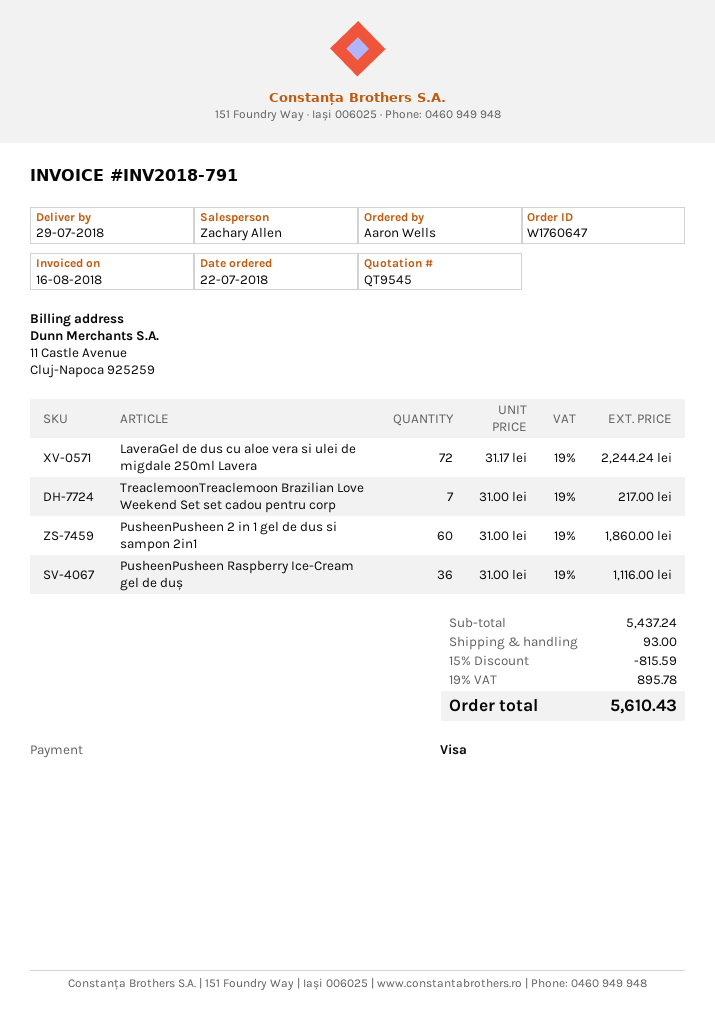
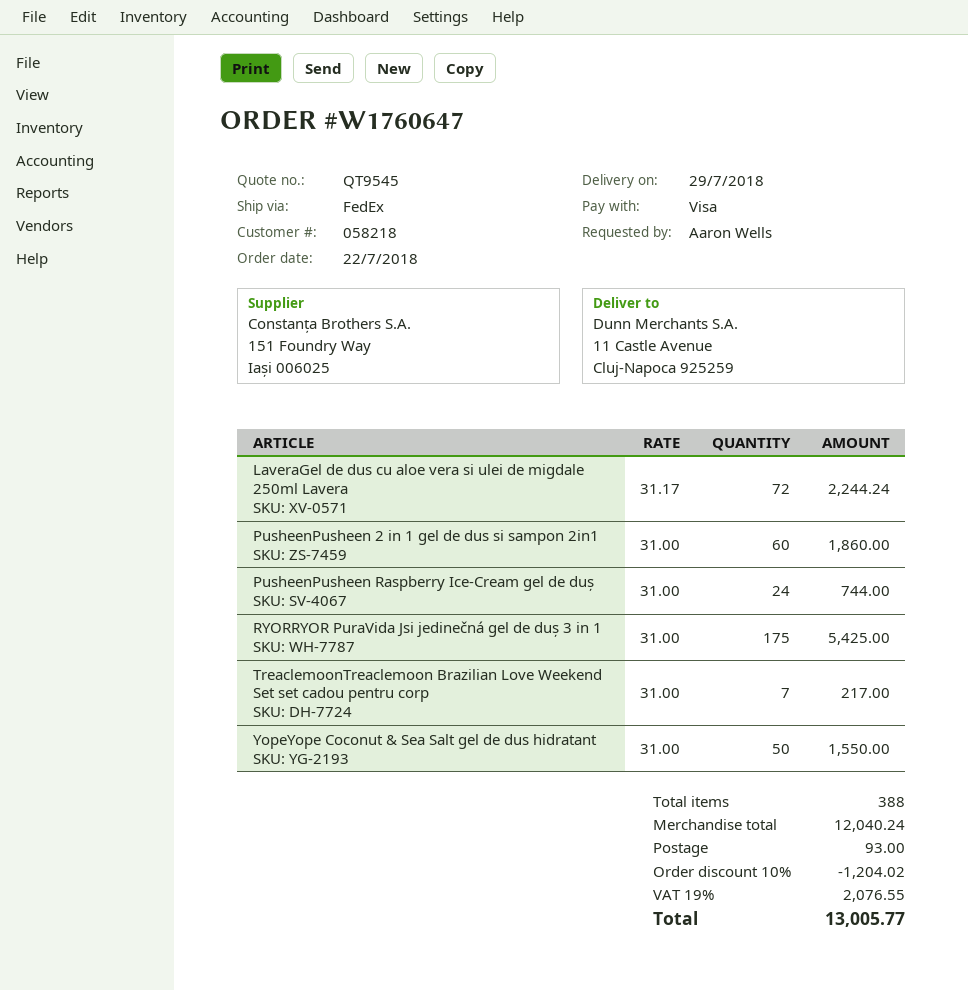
PusheenPusheen Raspberry Ice-Cream gel de duș: 36 x 31.00 = 1116.00 -> 24 x 31.00 = 744.00
RYORRYOR PuraVida Jsi jedinečná gel de duș 3 in 1: none -> 175 x 31.00 = 5425.00
YopeYope Coconut & Sea Salt gel de dus hidratant: none -> 50 x 31.00 = 1550.00
subtotal: 5437.24 -> 12040.24
discount: 15% = 815.59 -> 10% = 1204.02
tax: 19% = 895.78 -> 19% = 2076.55
total: 5610.43 -> 13005.77

